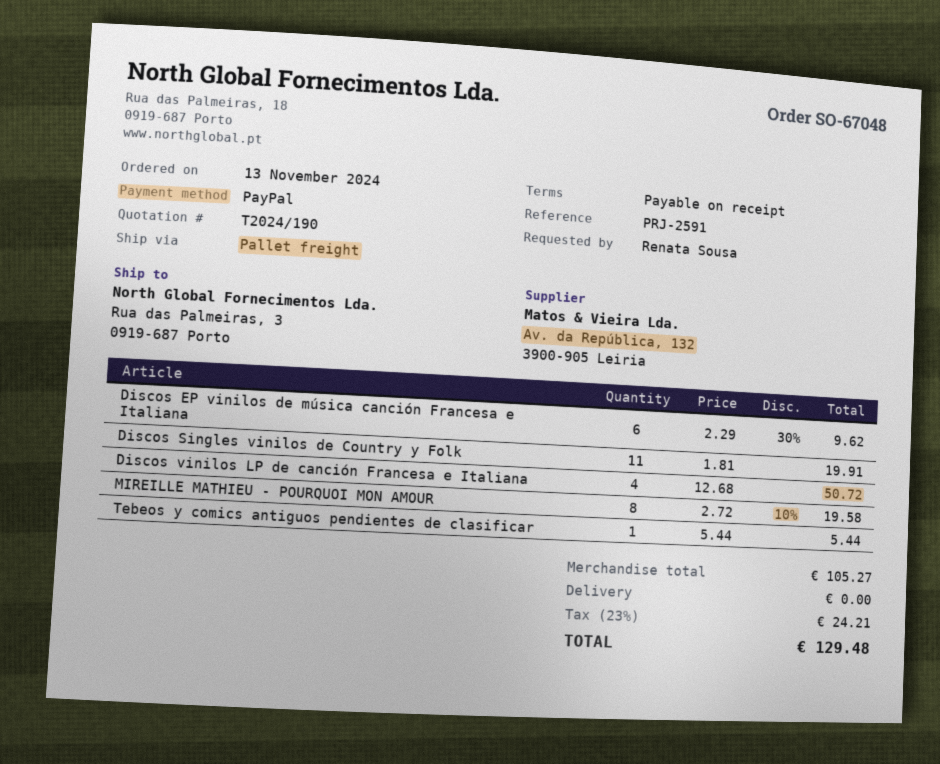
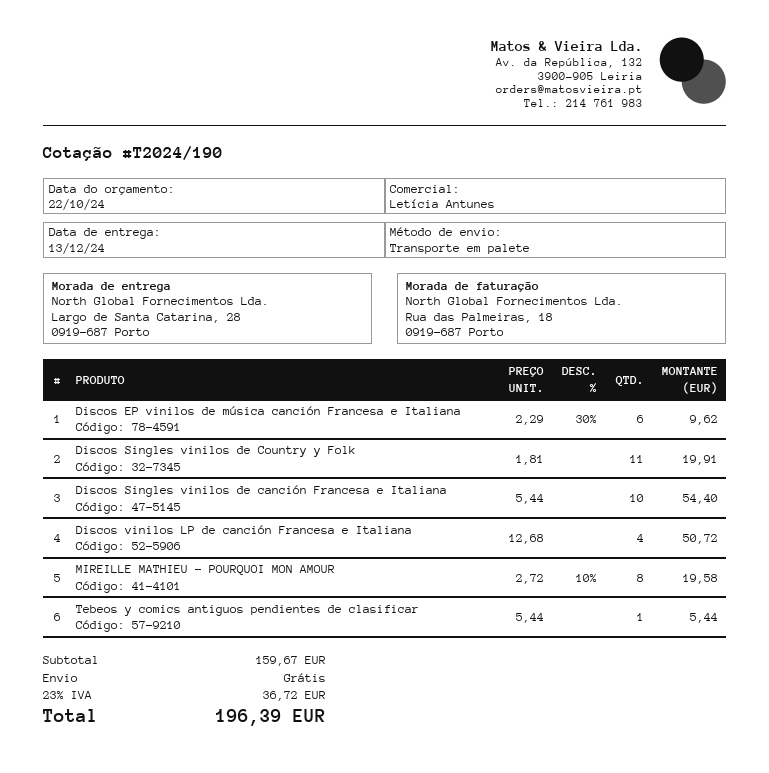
ship to: Rua das Palmeiras, 3, 0919-687 Porto -> Largo de Santa Catarina, 28, 0919-687 Porto
Discos Singles vinilos de canción Francesa e Italiana: none -> 10 x 5.44 = 54.40
subtotal: 105.27 -> 159.67
tax: 23% = 24.21 -> 23% = 36.72
total: 129.48 -> 196.39

